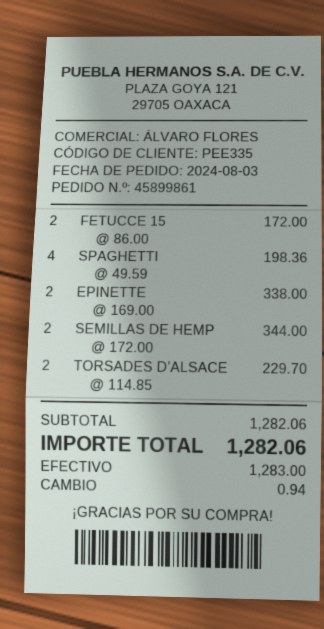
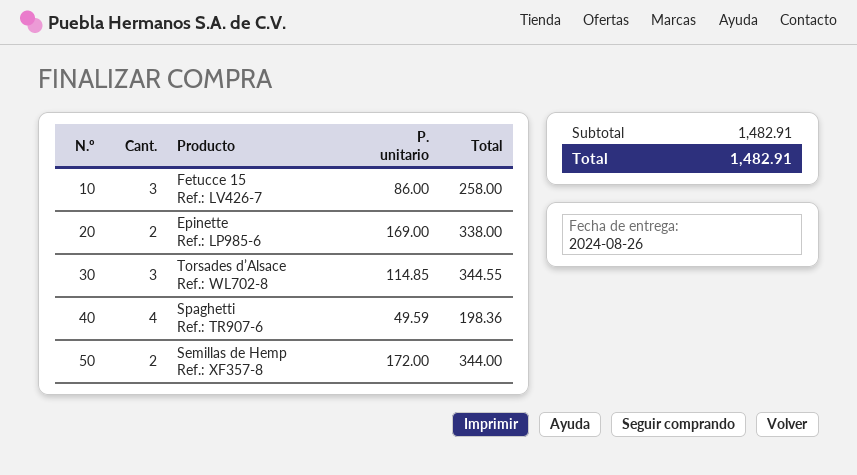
FETUCCE 15: 2 x 86.00 = 172.00 -> 3 x 86.00 = 258.00
TORSADES D’ALSACE: 2 x 114.85 = 229.70 -> 3 x 114.85 = 344.55
subtotal: 1282.06 -> 1482.91
total: 1282.06 -> 1482.91

